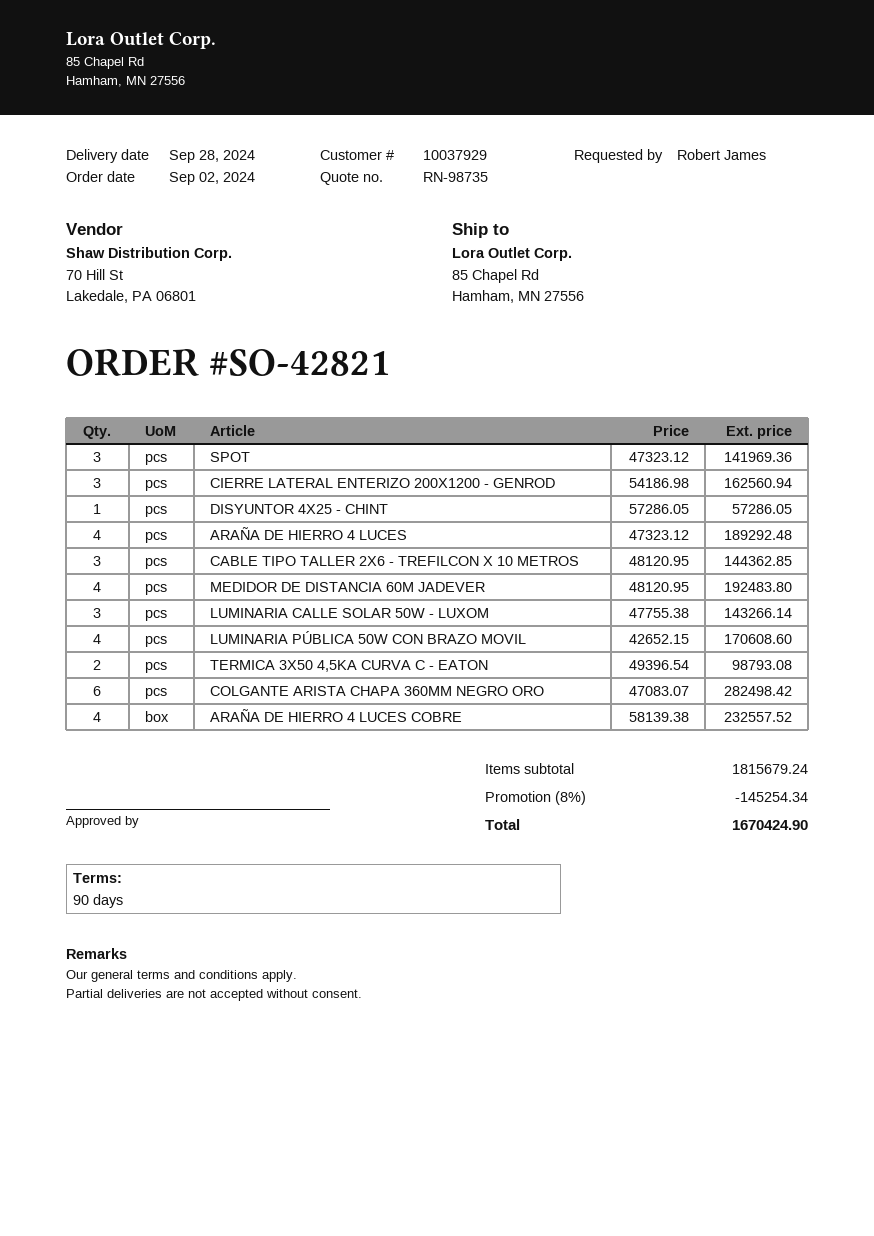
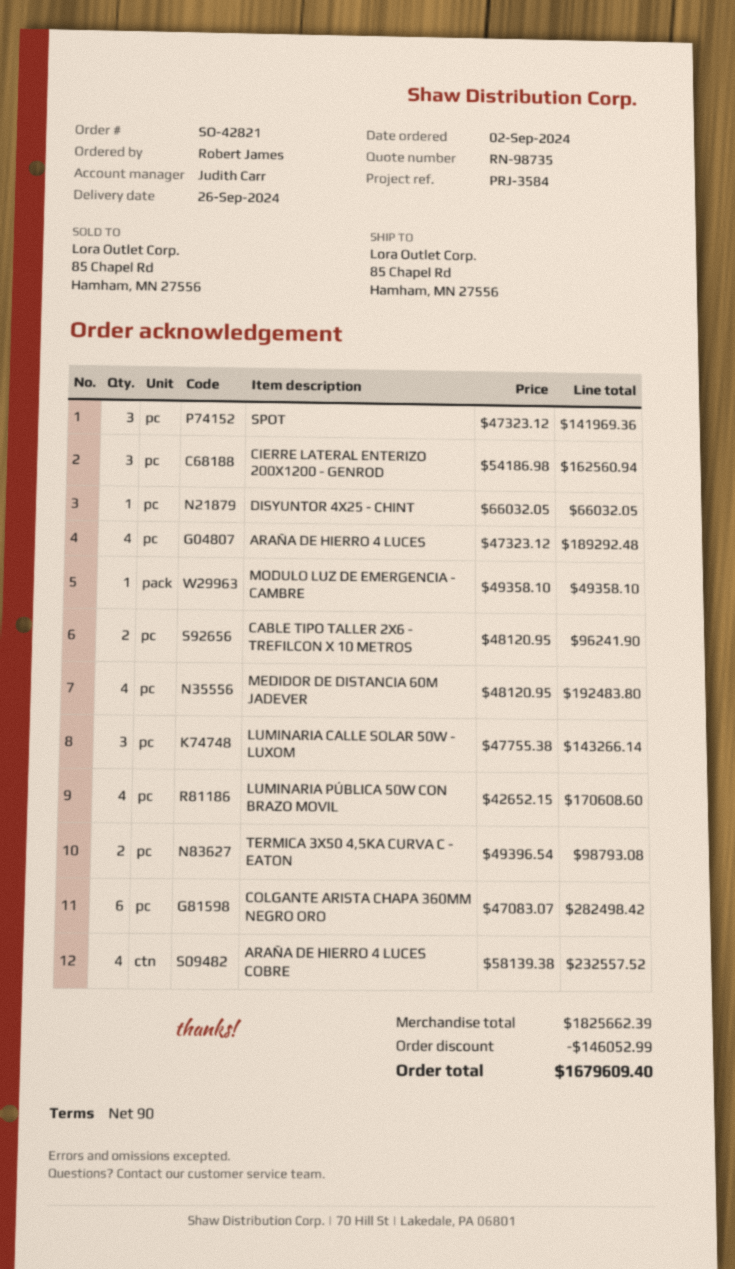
delivery date: 2024-09-28 -> 2024-09-26
DISYUNTOR 4X25 - CHINT: 1 x 57286.05 = 57286.05 -> 1 x 66032.05 = 66032.05
CABLE TIPO TALLER 2X6 - TREFILCON X 10 METROS: 3 x 48120.95 = 144362.85 -> 2 x 48120.95 = 96241.90
MODULO LUZ DE EMERGENCIA - CAMBRE: none -> 1 x 49358.10 = 49358.10
subtotal: 1815679.24 -> 1825662.39
discount: 145254.34 -> 146052.99
total: 1670424.90 -> 1679609.40

